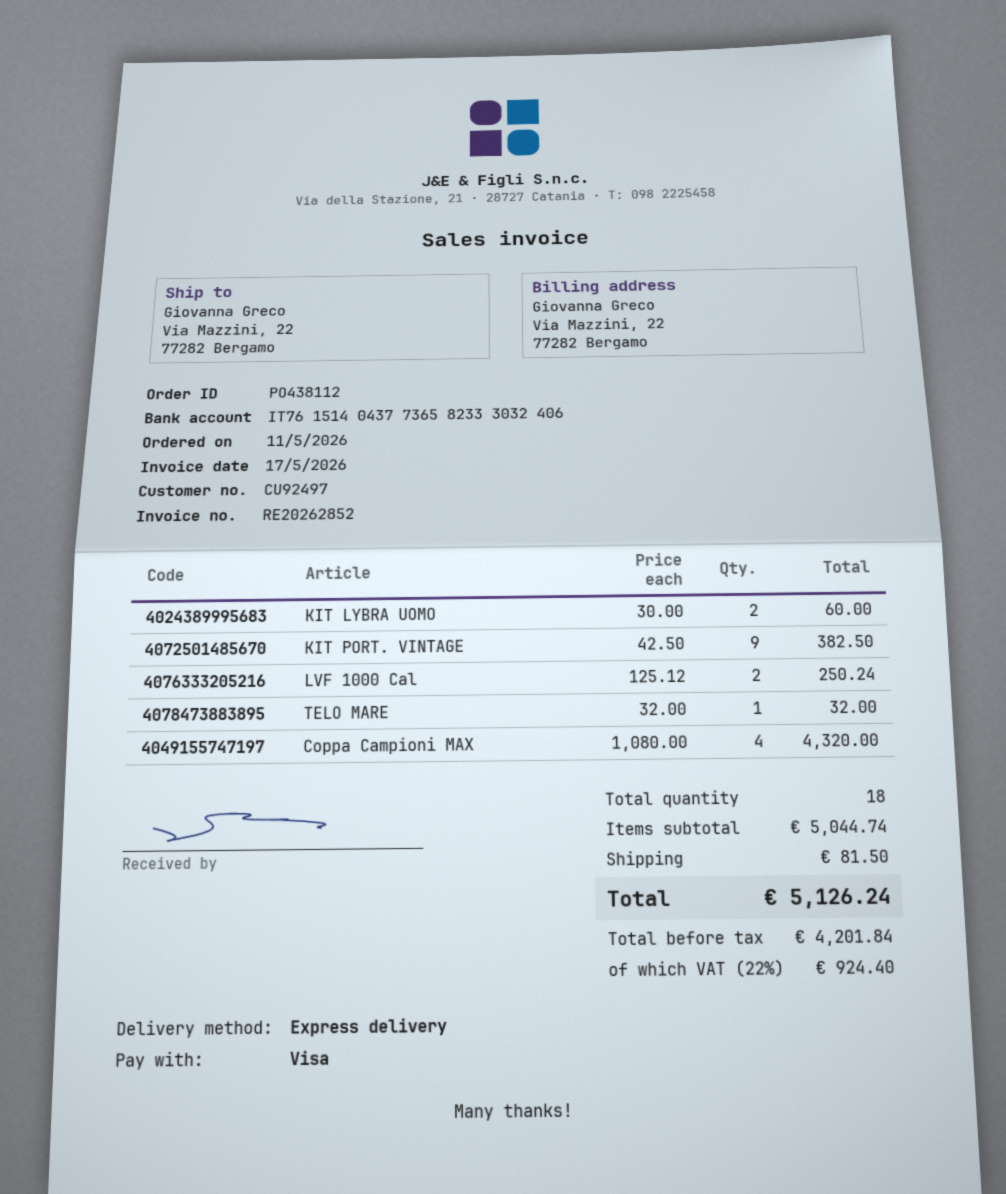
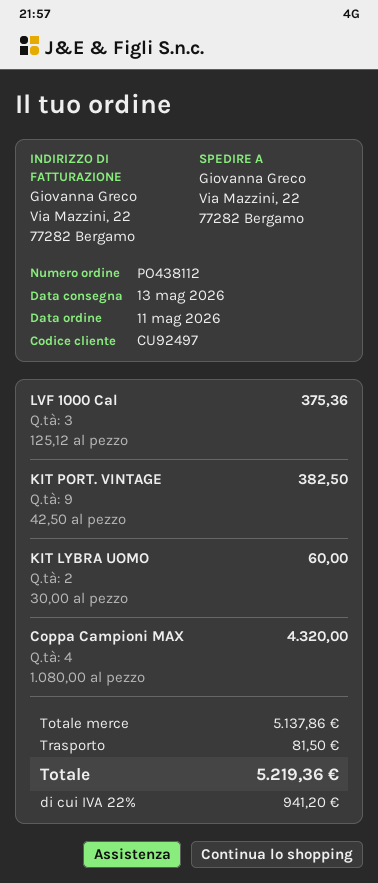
LVF 1000 Cal: 2 x 125.12 = 250.24 -> 3 x 125.12 = 375.36
TELO MARE: 1 x 32.00 = 32.00 -> none
subtotal: 5044.74 -> 5137.86
tax: 22% = 924.40 -> 22% = 941.20
total: 5126.24 -> 5219.36

